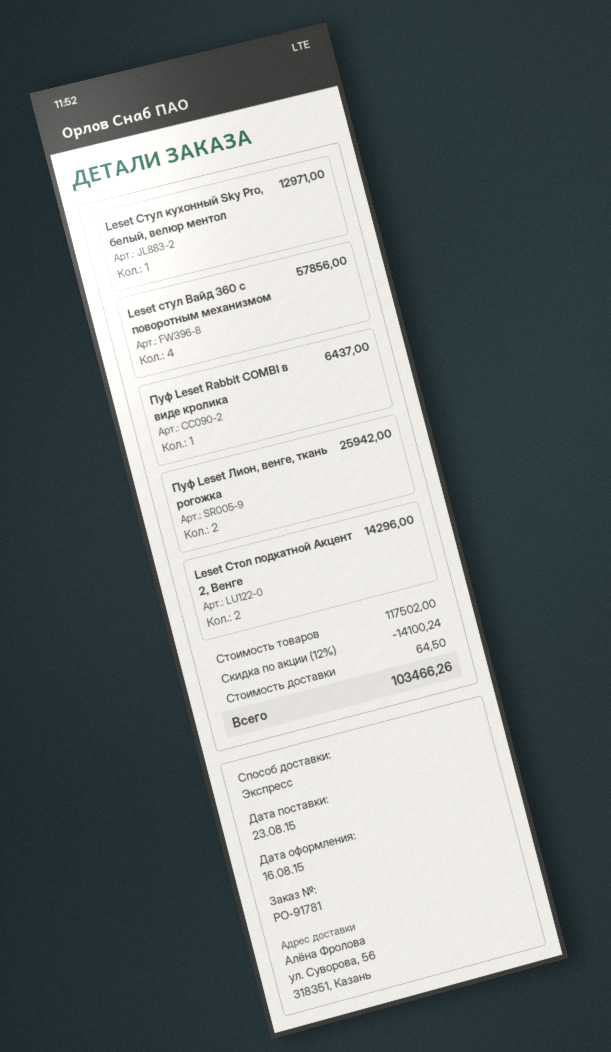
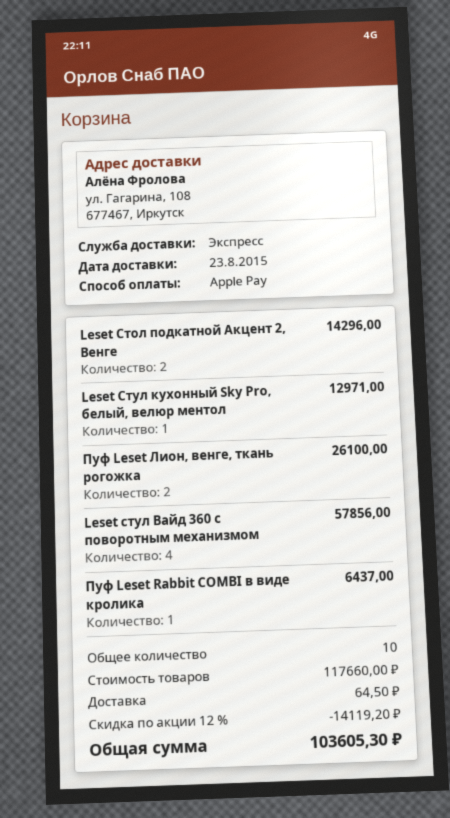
ship to: ул. Суворова, 56, 318351, Казань -> ул. Гагарина, 108, 677467, Иркутск
Пуф Leset Лион, венге, ткань рогожка: 2 for 25942.00 -> 2 for 26100.00
subtotal: 117502.00 -> 117660.00
discount: 12% = 14100.24 -> 12% = 14119.20
total: 103466.26 -> 103605.30

